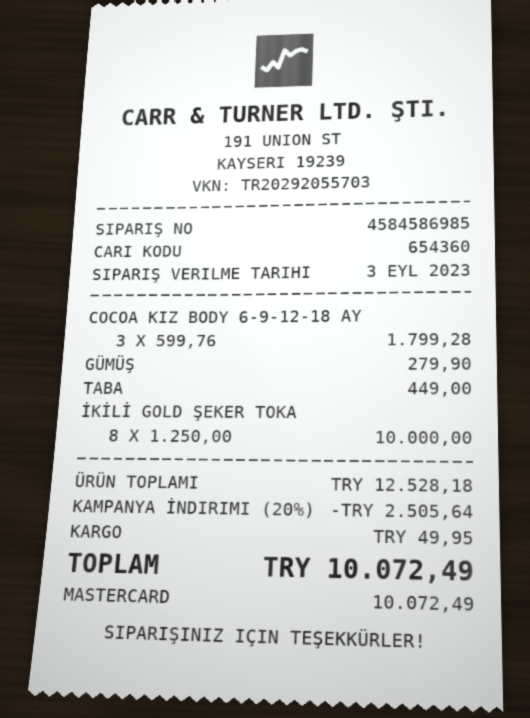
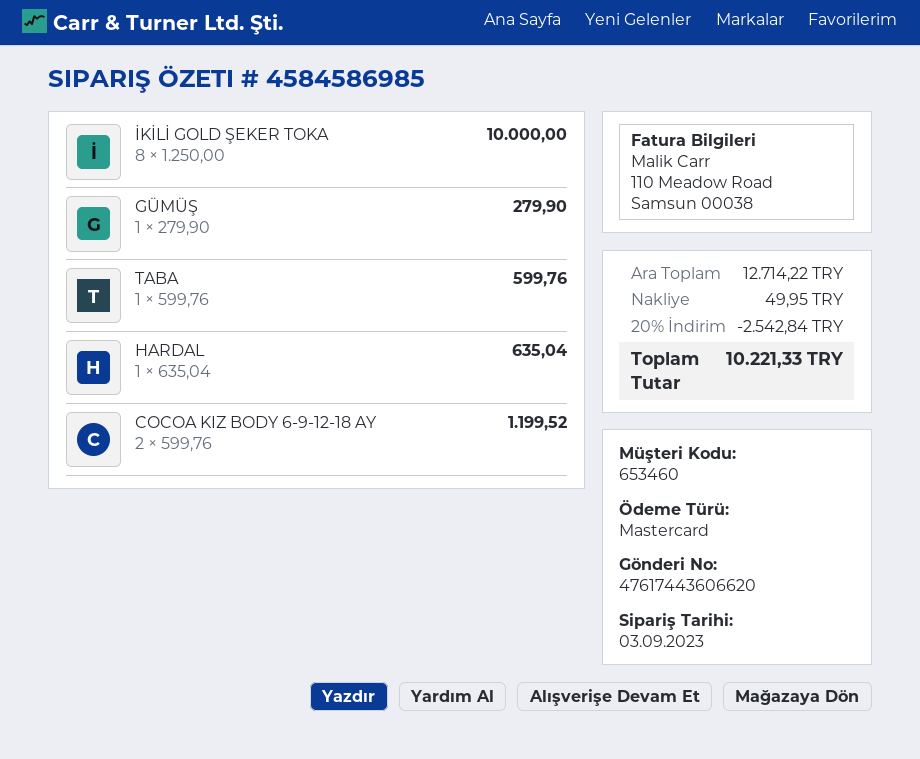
customer number: 654360 -> 653460
COCOA KIZ BODY 6-9-12-18 AY: 3 x 599.76 = 1799.28 -> 2 x 599.76 = 1199.52
TABA: 1 x 449.00 = 449.00 -> 1 x 599.76 = 599.76
HARDAL: none -> 1 x 635.04 = 635.04
subtotal: 12528.18 -> 12714.22
discount: 20% = 2505.64 -> 20% = 2542.84
total: 10072.49 -> 10221.33

